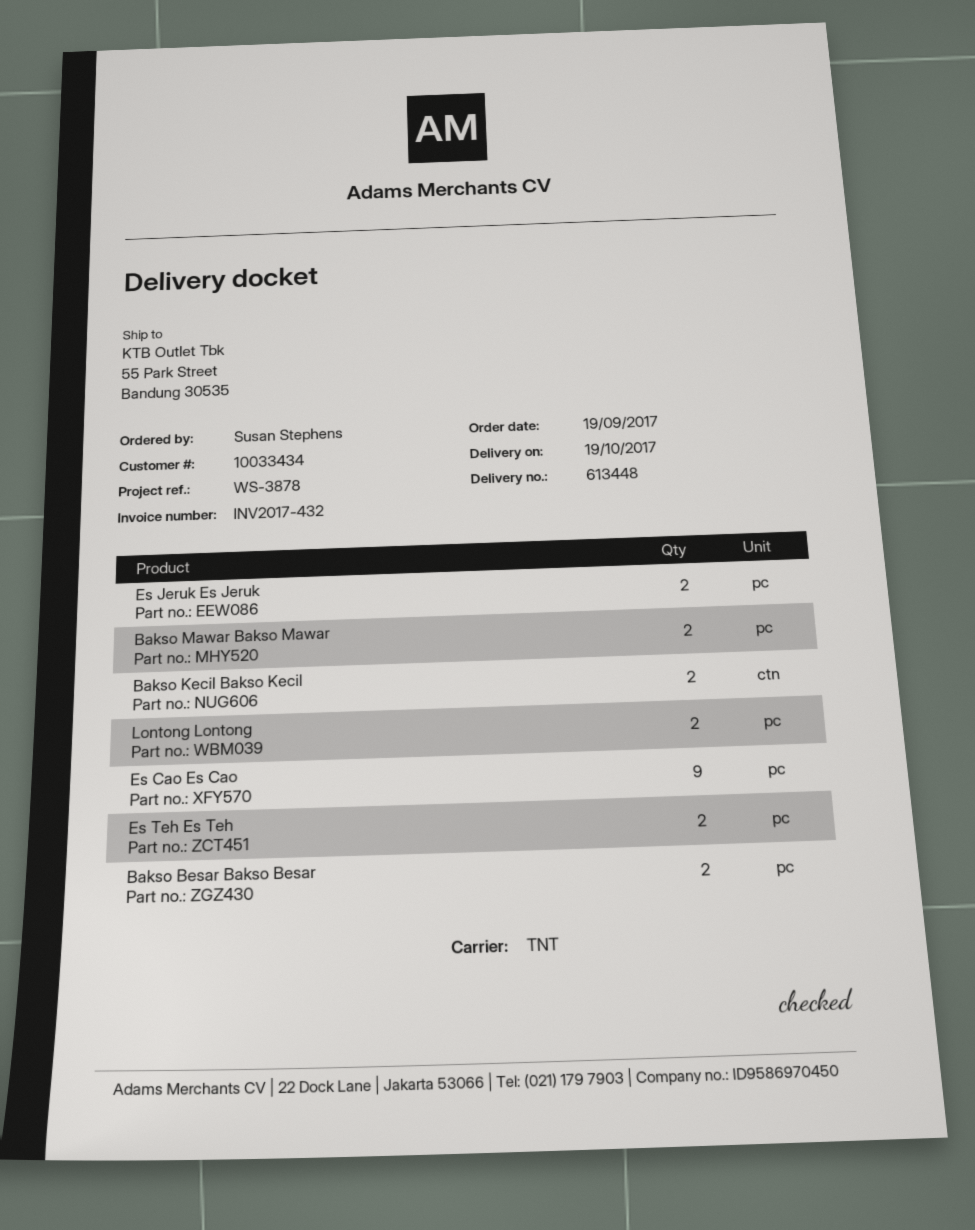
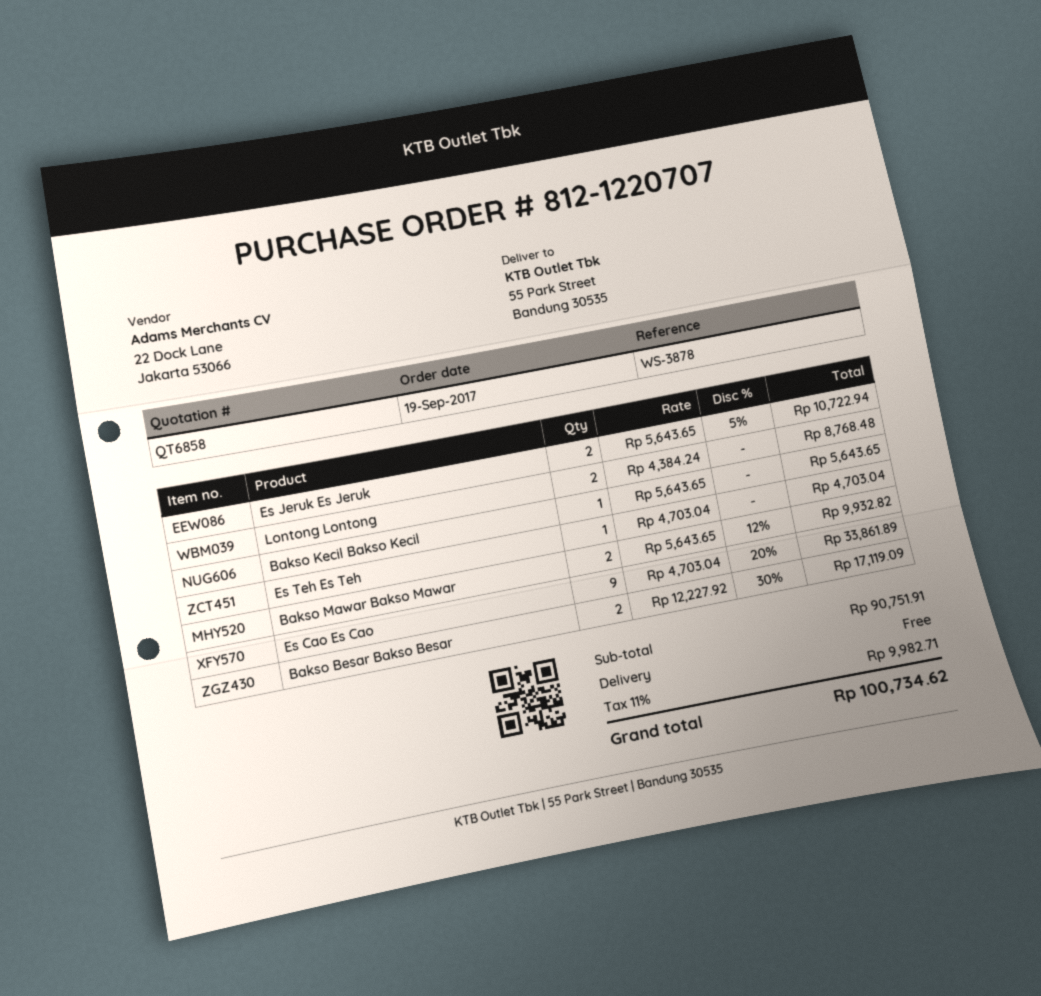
Bakso Kecil Bakso Kecil: 2 -> 1
Es Teh Es Teh: 2 -> 1

